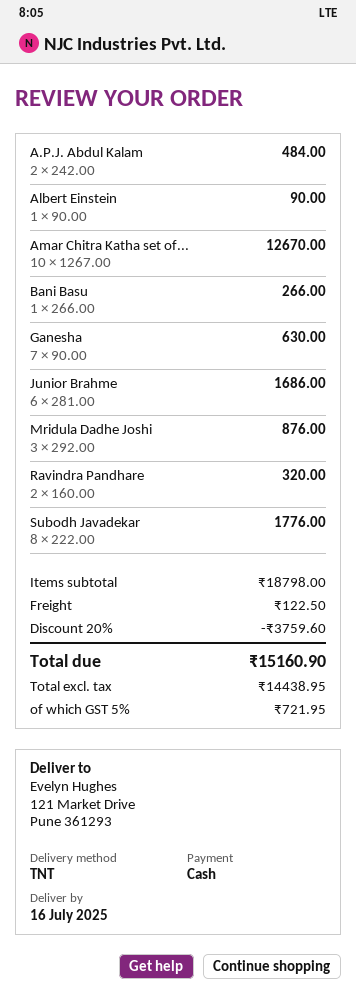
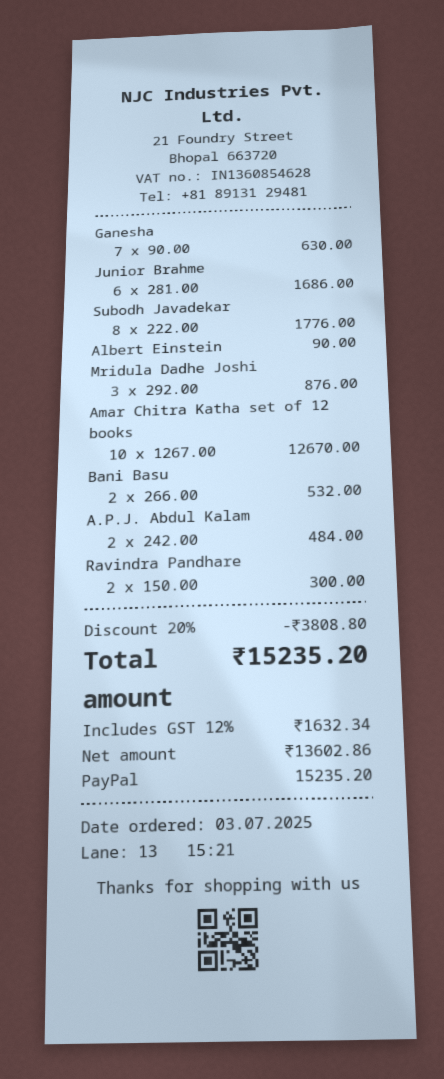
payment method: cash -> PayPal
Bani Basu: 1 x 266.00 = 266.00 -> 2 x 266.00 = 532.00
Ravindra Pandhare: 2 x 160.00 = 320.00 -> 2 x 150.00 = 300.00
discount: 20% = 3759.60 -> 20% = 3808.80
shipping: 122.50 -> none
net: 14438.95 -> 13602.86
tax: 5% = 721.95 -> 12% = 1632.34
total: 15160.90 -> 15235.20

